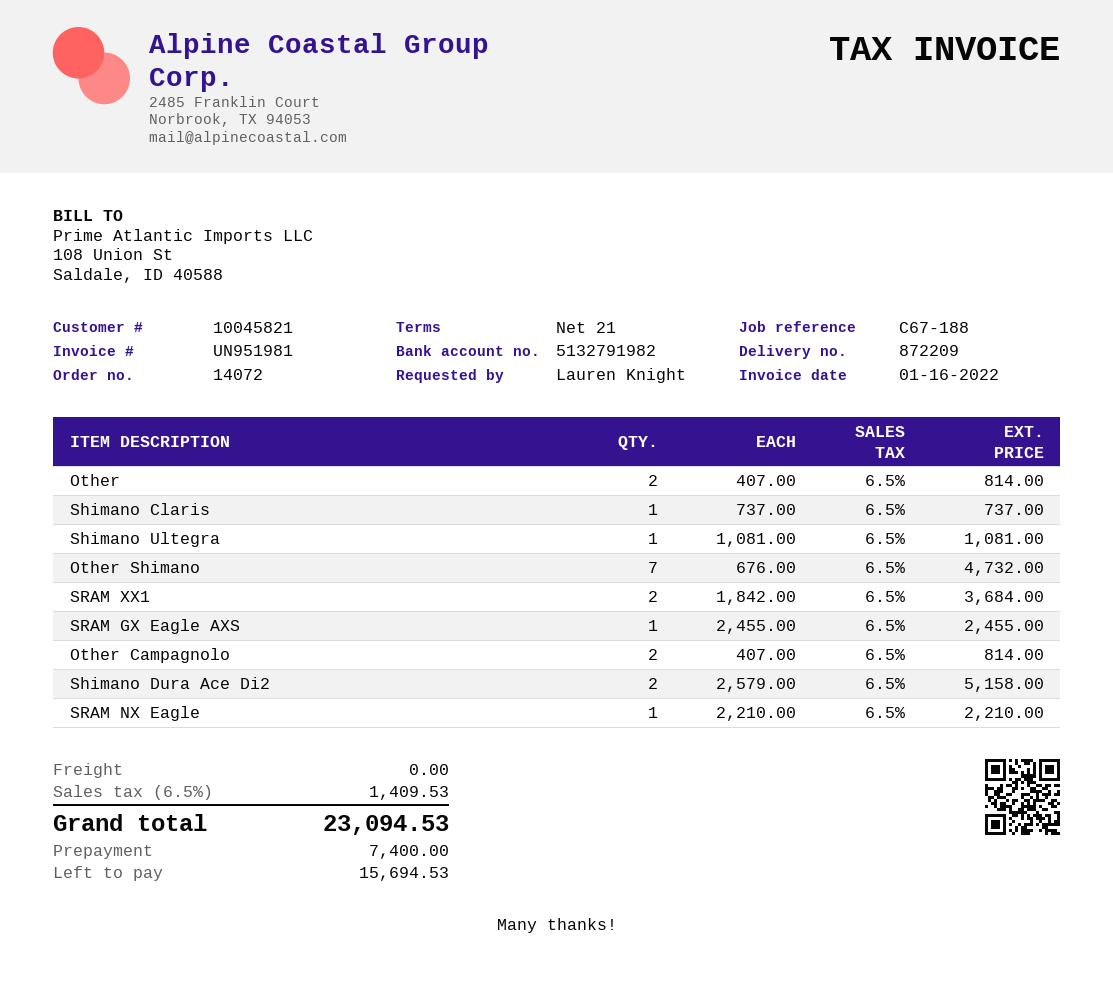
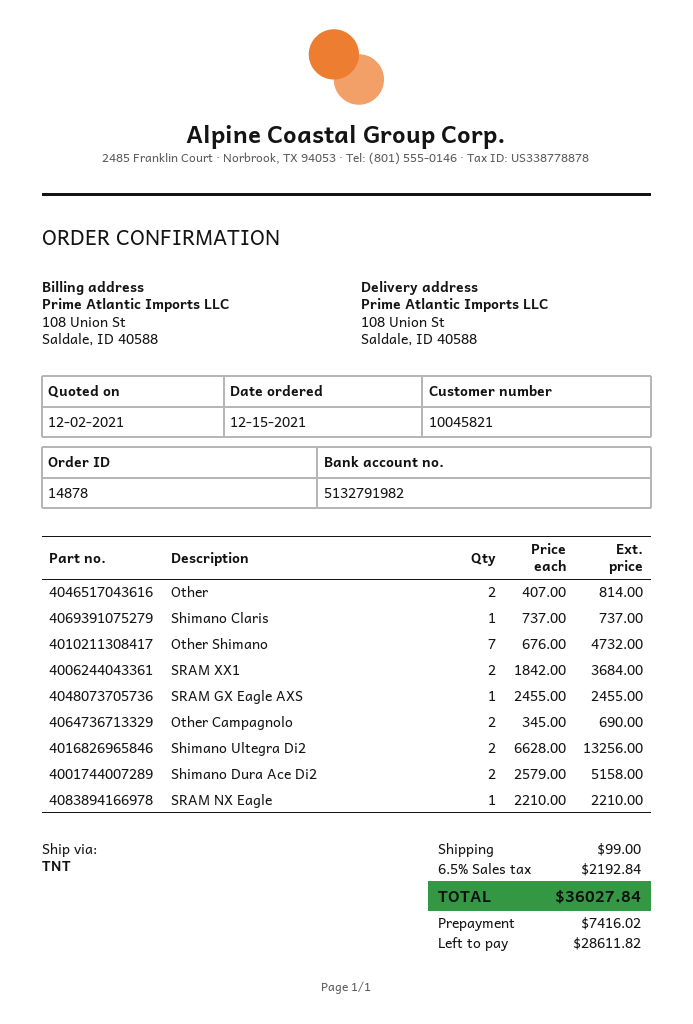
order number: 14072 -> 14878
Shimano Ultegra: 1 x 1081.00 = 1081.00 -> none
Other Campagnolo: 2 x 407.00 = 814.00 -> 2 x 345.00 = 690.00
Shimano Ultegra Di2: none -> 2 x 6628.00 = 13256.00
shipping: 0.00 -> 99.00
tax: 6.5% = 1409.53 -> 6.5% = 2192.84
total: 23094.53 -> 36027.84
deposit: 7400.00 -> 7416.02
balance: 15694.53 -> 28611.82

